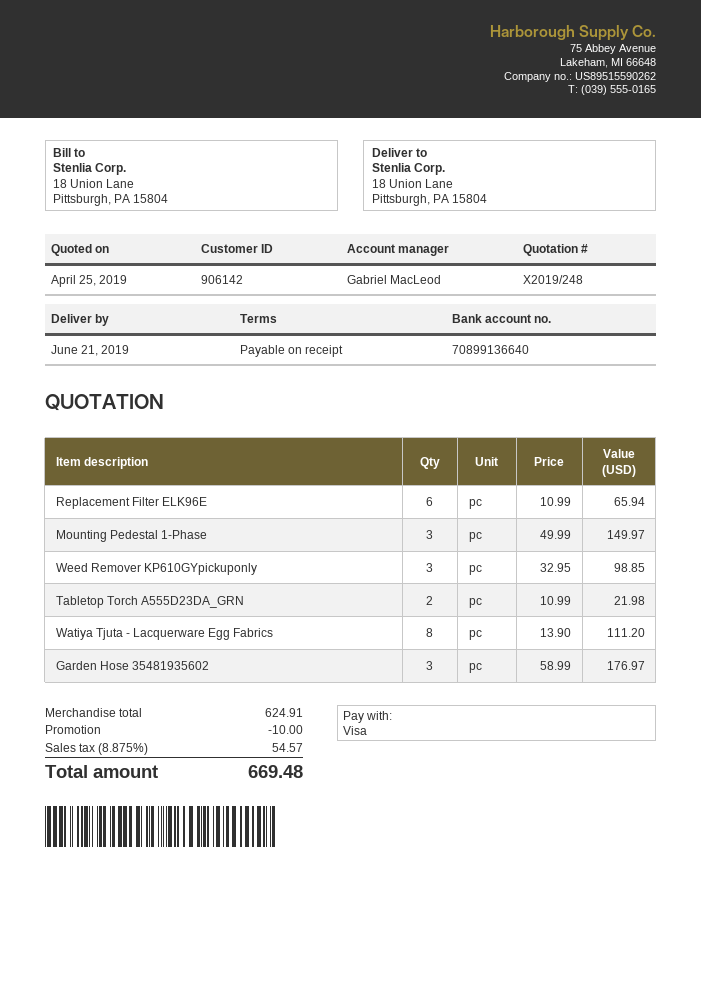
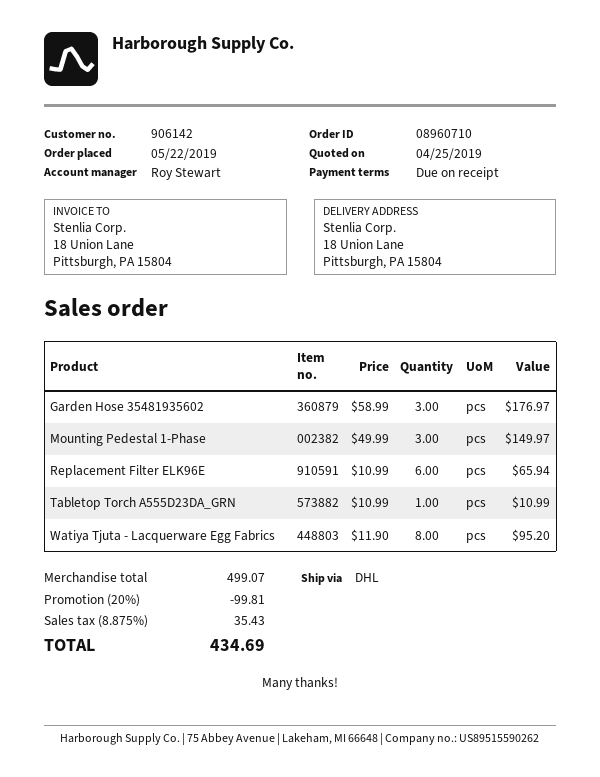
sales rep: Gabriel MacLeod -> Roy Stewart
Weed Remover KP610GYpickuponly: 3 x 32.95 = 98.85 -> none
Tabletop Torch A555D23DA_GRN: 2 x 10.99 = 21.98 -> 1 x 10.99 = 10.99
Watiya Tjuta - Lacquerware Egg Fabrics: 8 x 13.90 = 111.20 -> 8 x 11.90 = 95.20
subtotal: 624.91 -> 499.07
discount: 10.00 -> 99.81
tax: 8.875% = 54.57 -> 8.875% = 35.43
total: 669.48 -> 434.69

